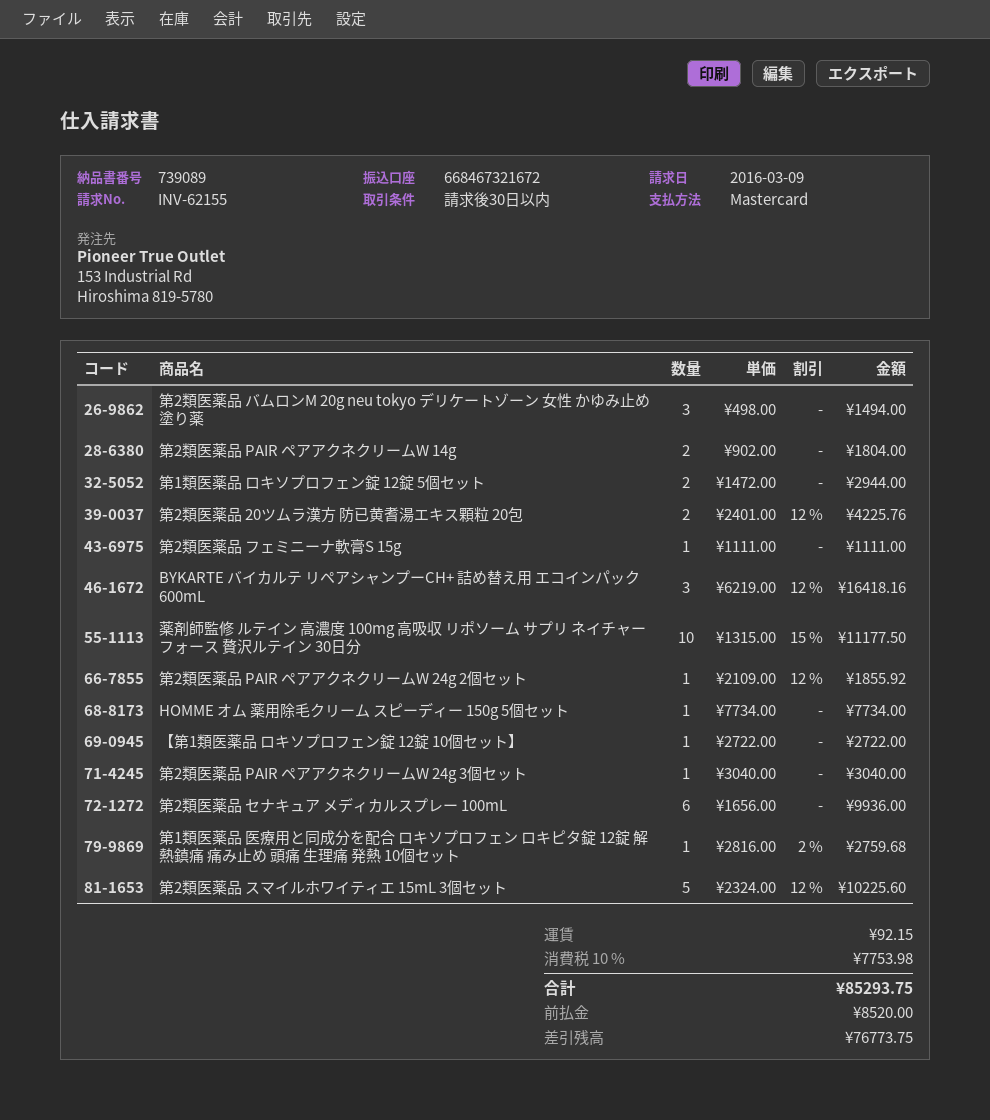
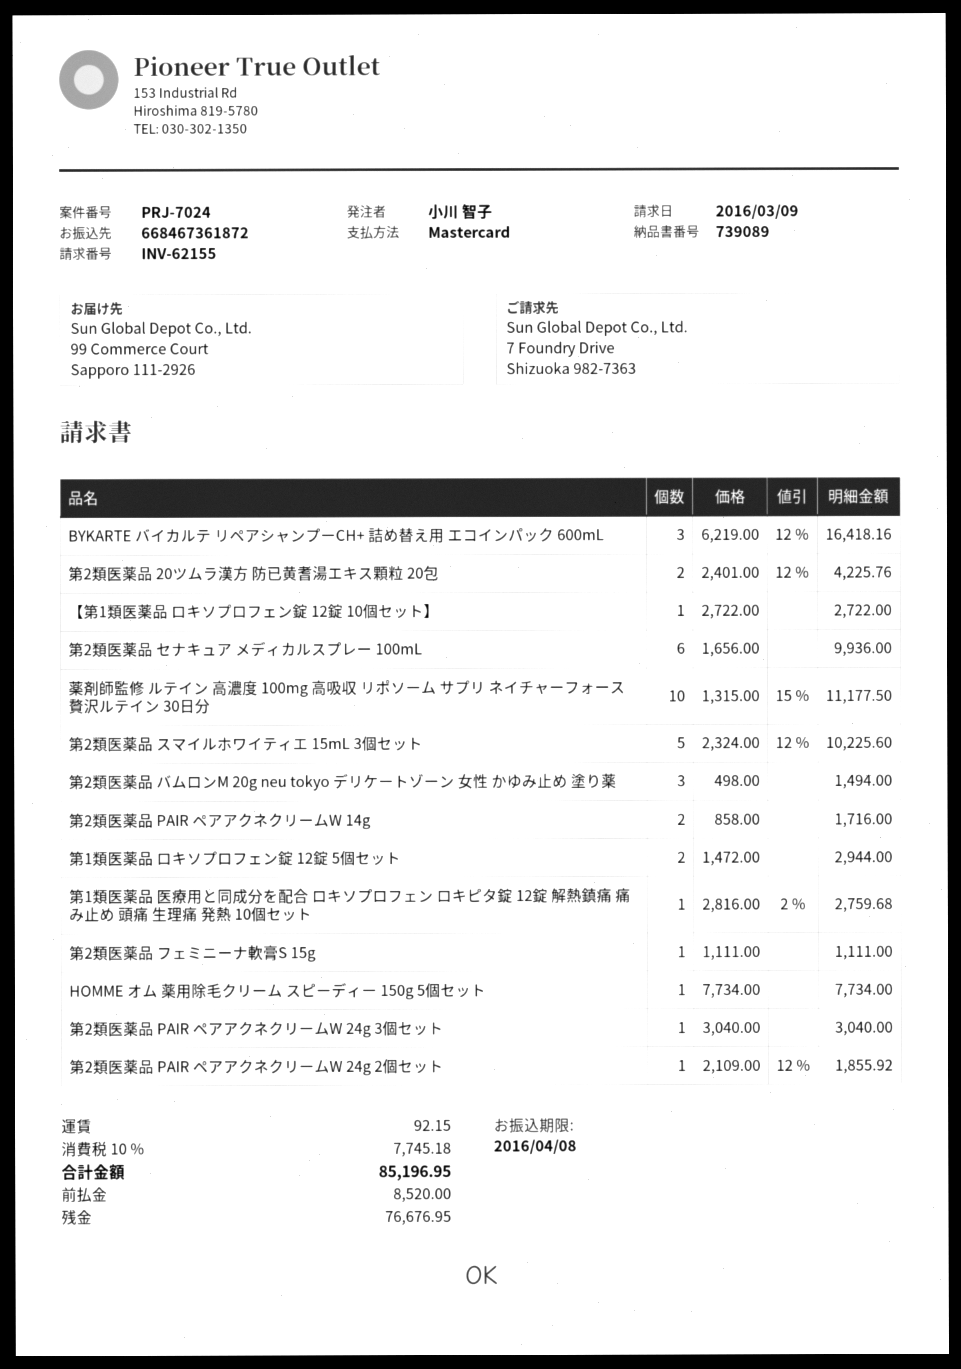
bank account: 668467321672 -> 668467361872
第2類医薬品 PAIR ペアアクネクリームW 14g: 2 x 902.00 = 1804.00 -> 2 x 858.00 = 1716.00
tax: 10% = 7753.98 -> 10% = 7745.18
total: 85293.75 -> 85196.95
balance: 76773.75 -> 76676.95

